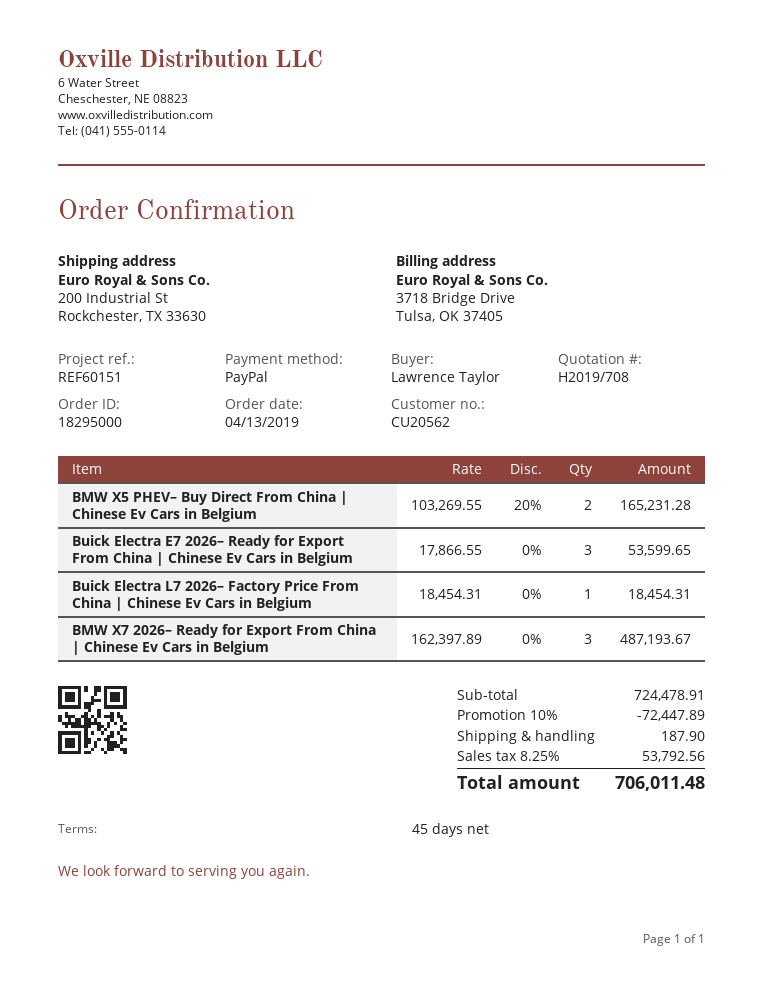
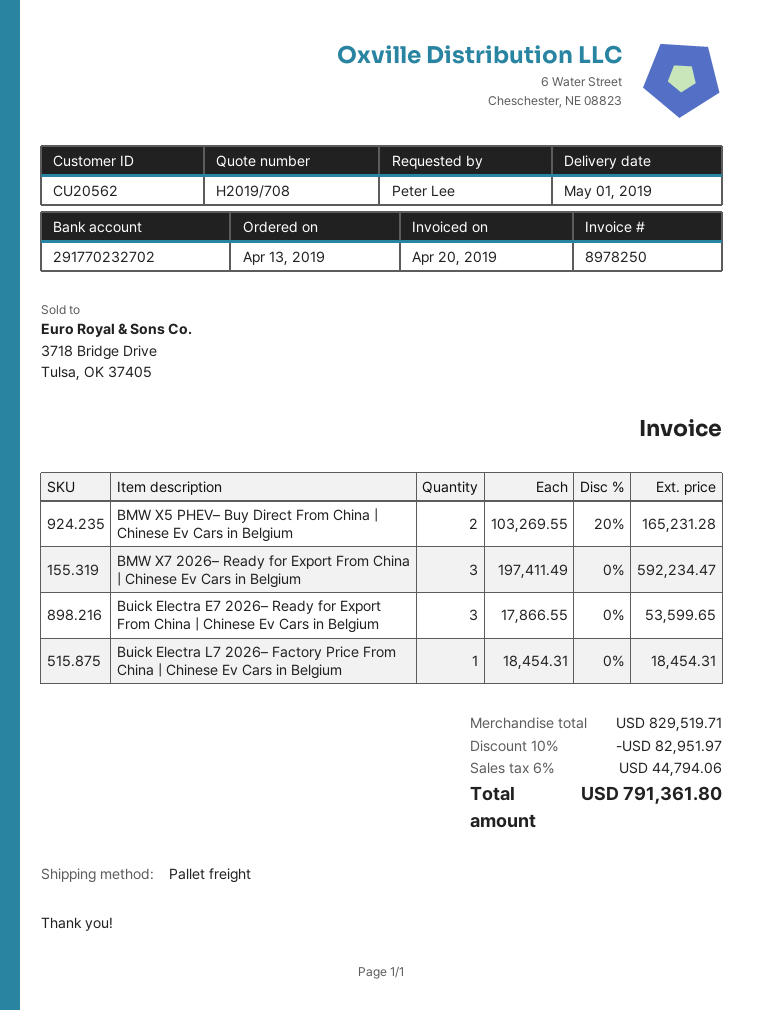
ordered by: Lawrence Taylor -> Peter Lee
BMW X7 2026– Ready for Export From China | Chinese Ev Cars in Belgium: 3 x 162397.89 = 487193.67 -> 3 x 197411.49 = 592234.47
subtotal: 724478.91 -> 829519.71
discount: 10% = 72447.89 -> 10% = 82951.97
shipping: 187.90 -> none
tax: 8.25% = 53792.56 -> 6% = 44794.06
total: 706011.48 -> 791361.80

